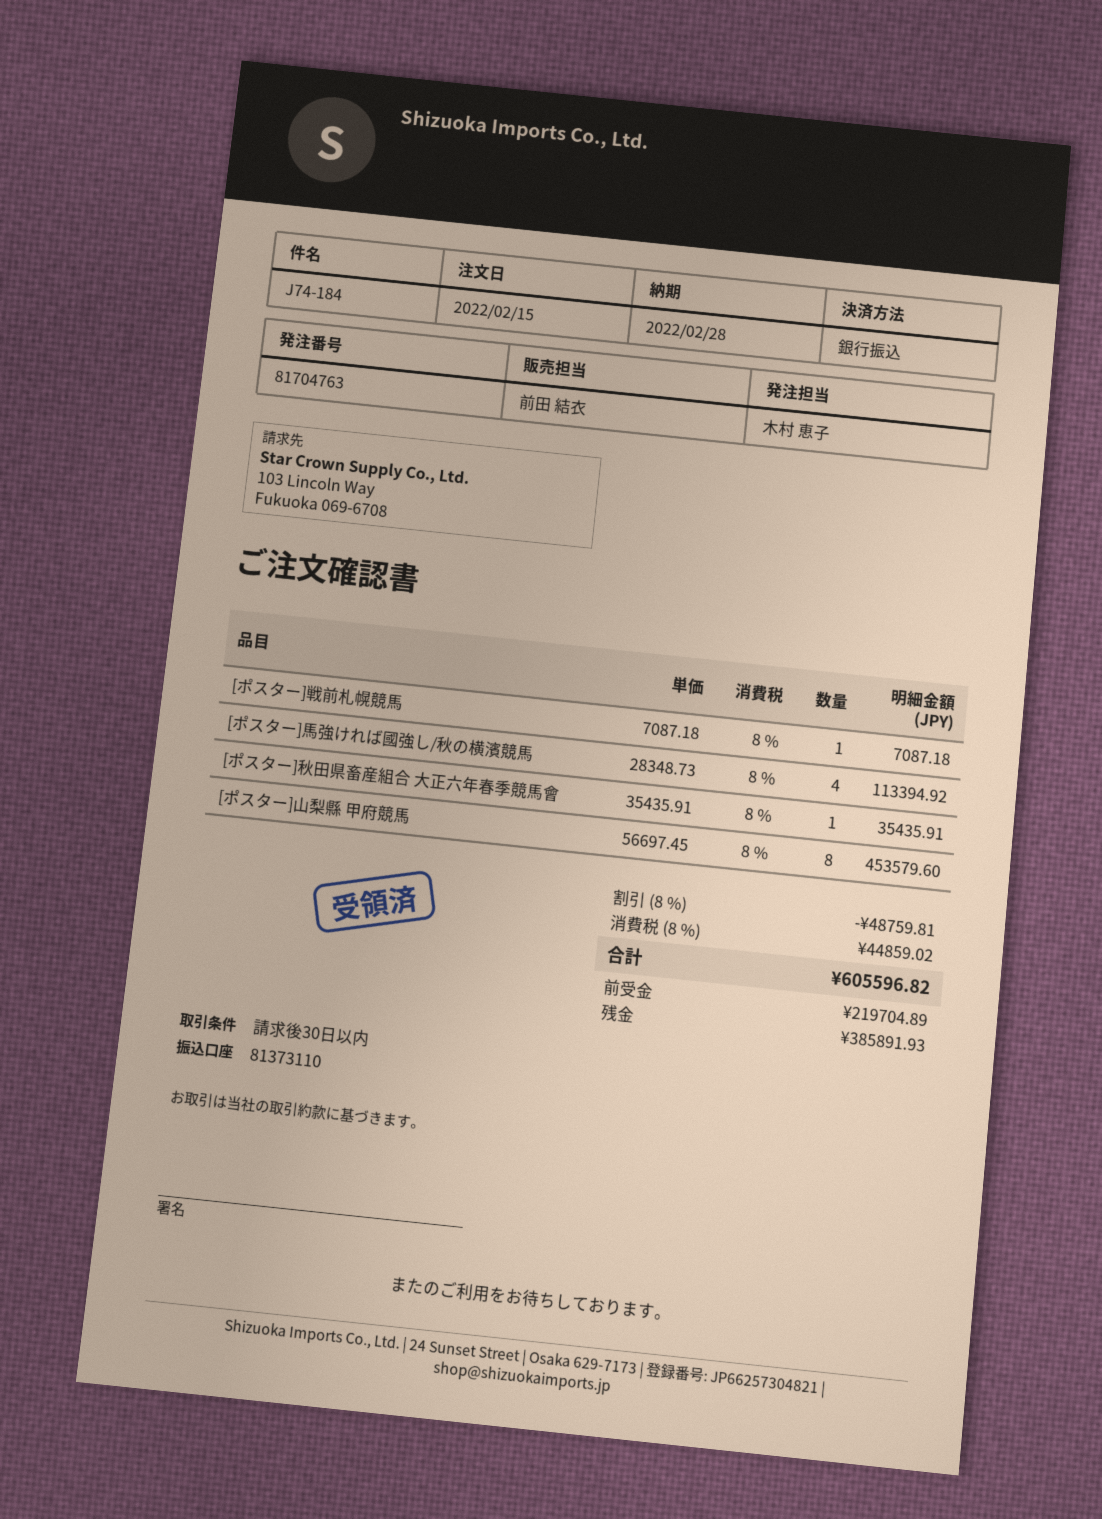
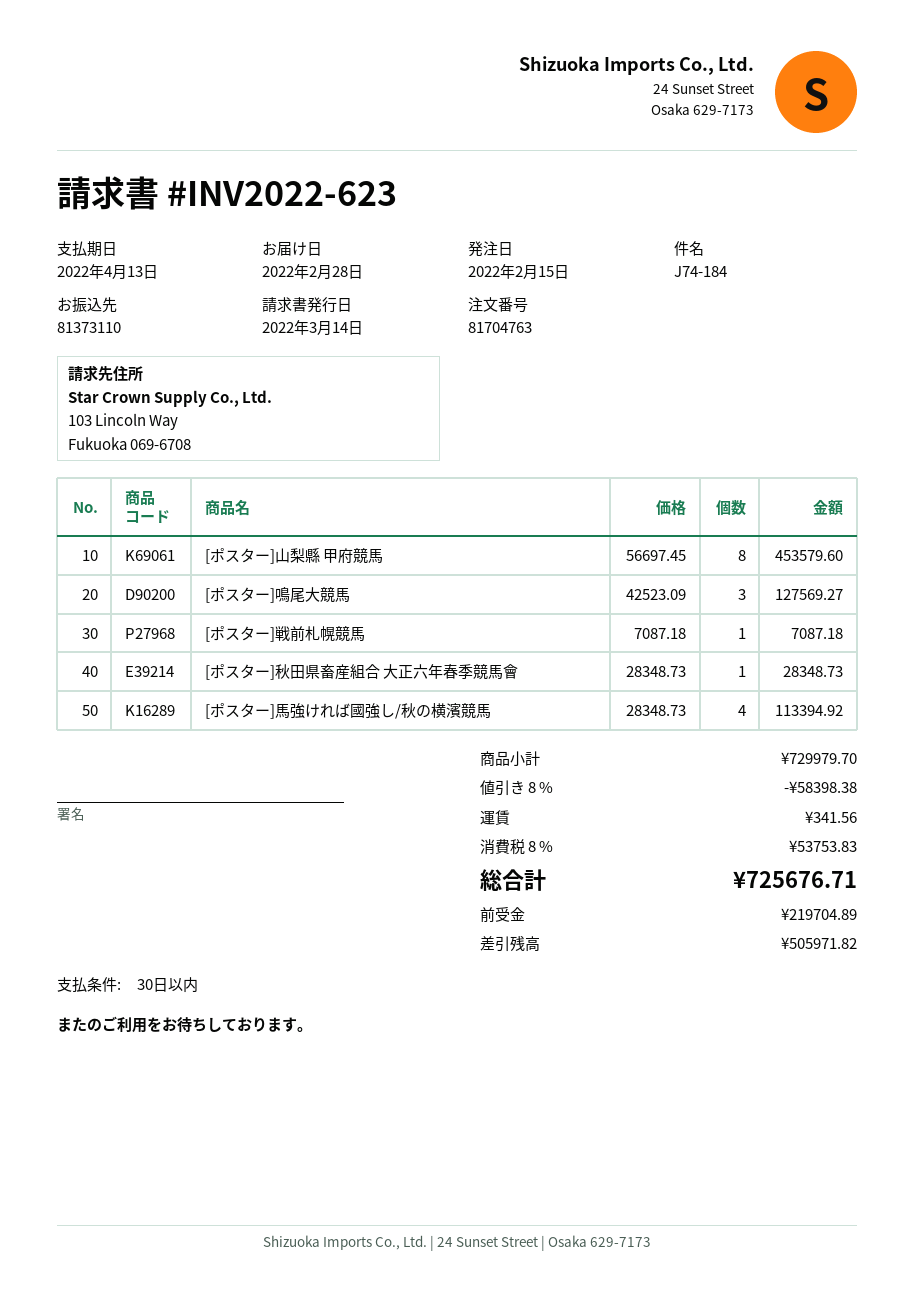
[ポスター]秋田県畜産組合 大正六年春季競馬會: 1 x 35435.91 = 35435.91 -> 1 x 28348.73 = 28348.73
[ポスター]鳴尾大競馬: none -> 3 x 42523.09 = 127569.27
discount: 8% = 48759.81 -> 8% = 58398.38
shipping: none -> 341.56
tax: 8% = 44859.02 -> 8% = 53753.83
total: 605596.82 -> 725676.71
balance: 385891.93 -> 505971.82

